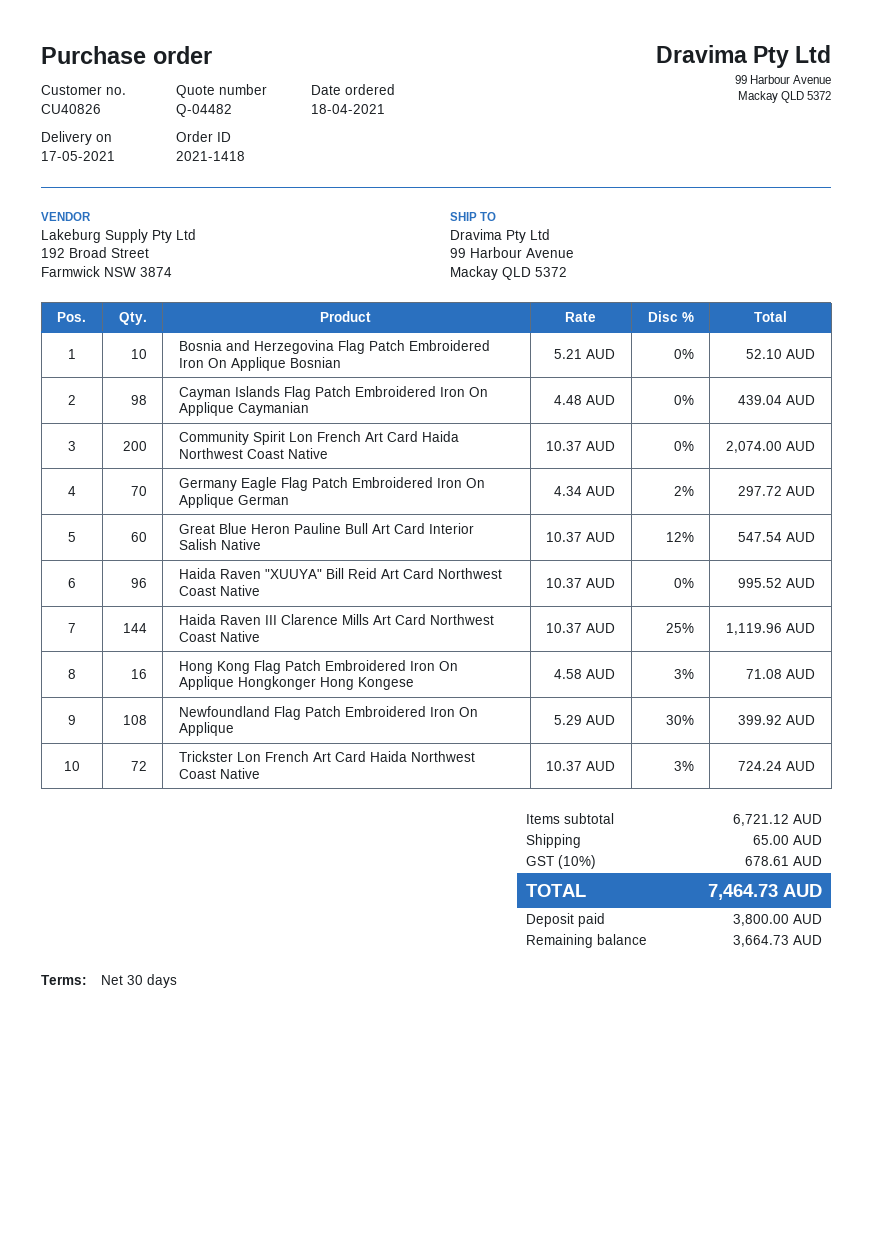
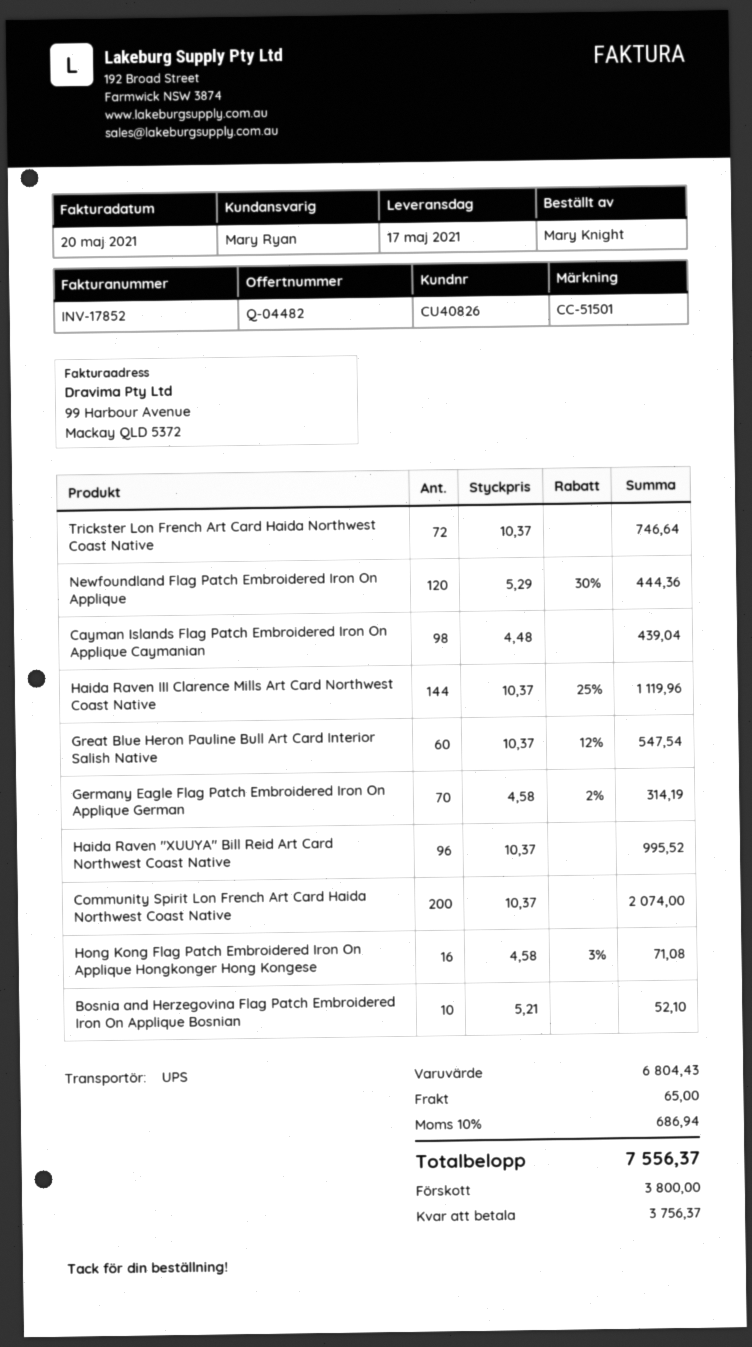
Germany Eagle Flag Patch Embroidered Iron On Applique German: 70 x 4.34 - 2% = 297.72 -> 70 x 4.58 - 2% = 314.19
Newfoundland Flag Patch Embroidered Iron On Applique: 108 x 5.29 - 30% = 399.92 -> 120 x 5.29 - 30% = 444.36
Trickster Lon French Art Card Haida Northwest Coast Native: 72 x 10.37 - 3% = 724.24 -> 72 x 10.37 = 746.64
subtotal: 6721.12 -> 6804.43
tax: 10% = 678.61 -> 10% = 686.94
total: 7464.73 -> 7556.37
balance: 3664.73 -> 3756.37

